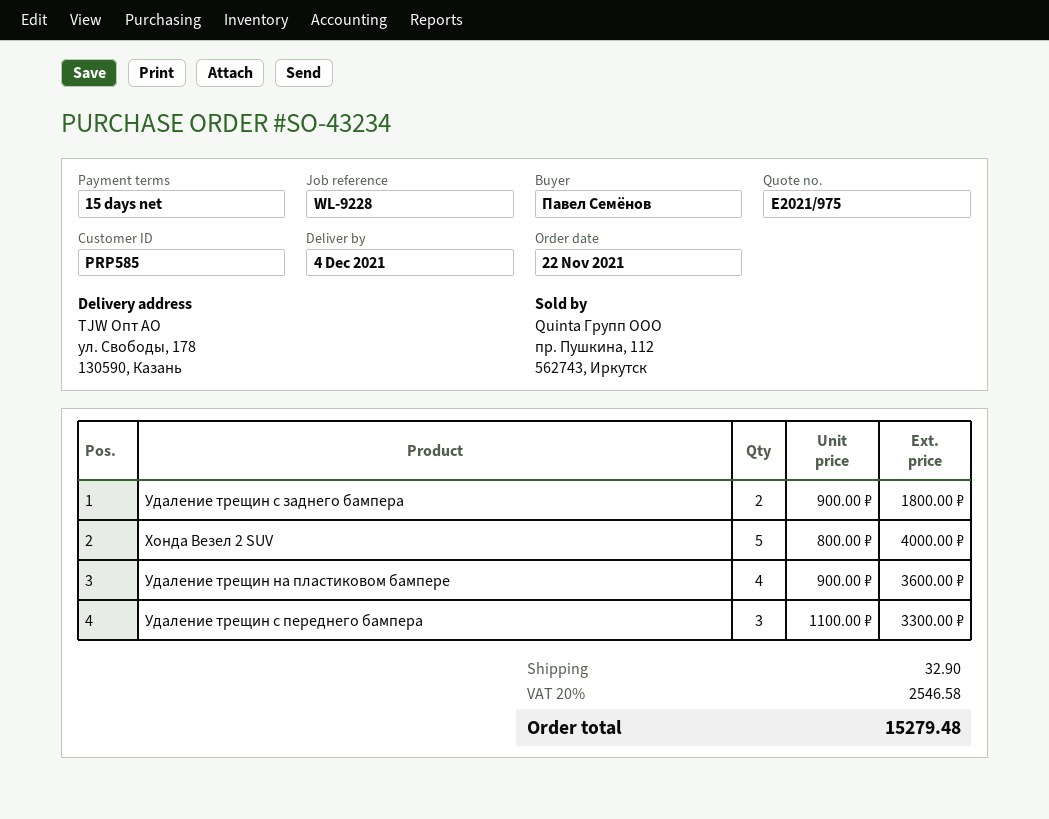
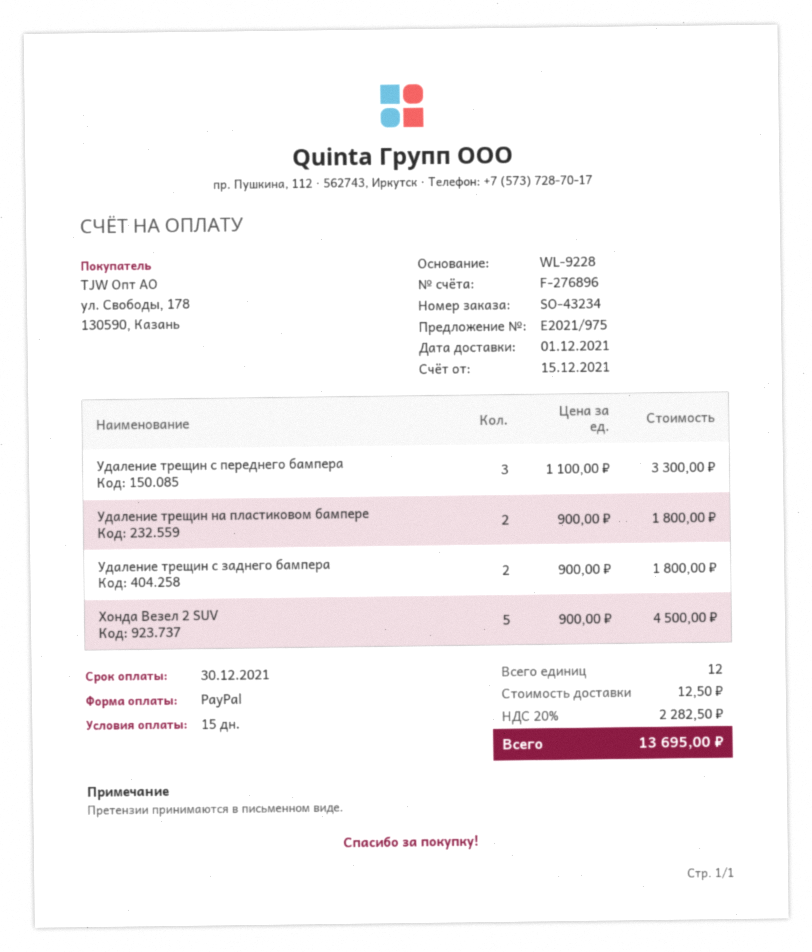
delivery date: 2021-12-04 -> 2021-12-01
Хонда Везел 2 SUV: 5 x 800.00 = 4000.00 -> 5 x 900.00 = 4500.00
Удаление трещин на пластиковом бампере: 4 x 900.00 = 3600.00 -> 2 x 900.00 = 1800.00
shipping: 32.90 -> 12.50
tax: 20% = 2546.58 -> 20% = 2282.50
total: 15279.48 -> 13695.00

